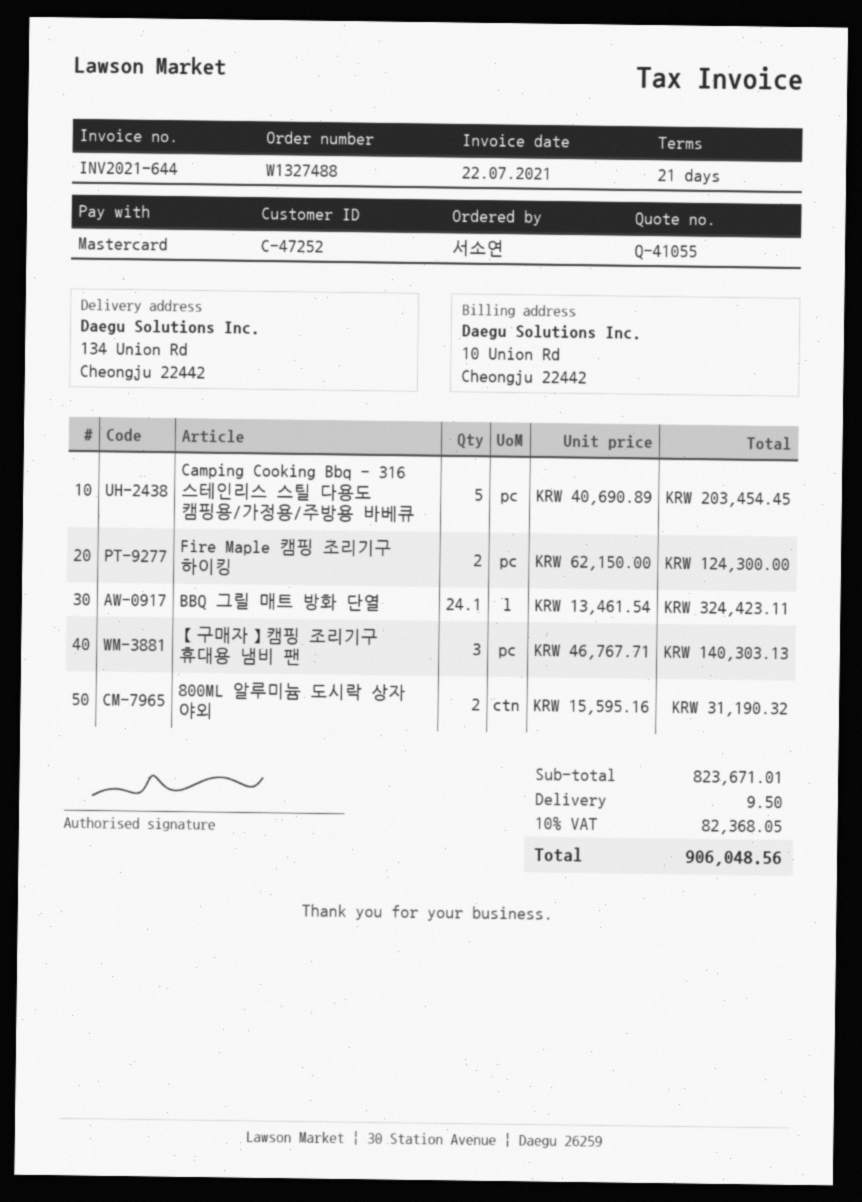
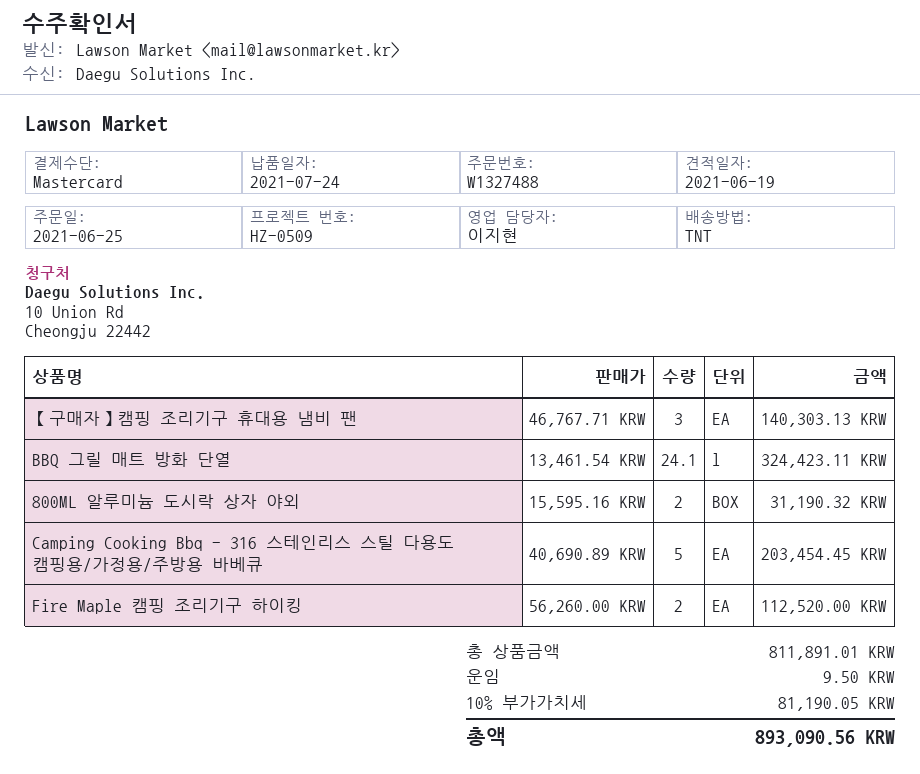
Fire Maple 캠핑 조리기구 하이킹: 2 x 62150.00 = 124300.00 -> 2 x 56260.00 = 112520.00
subtotal: 823671.01 -> 811891.01
tax: 10% = 82368.05 -> 10% = 81190.05
total: 906048.56 -> 893090.56

